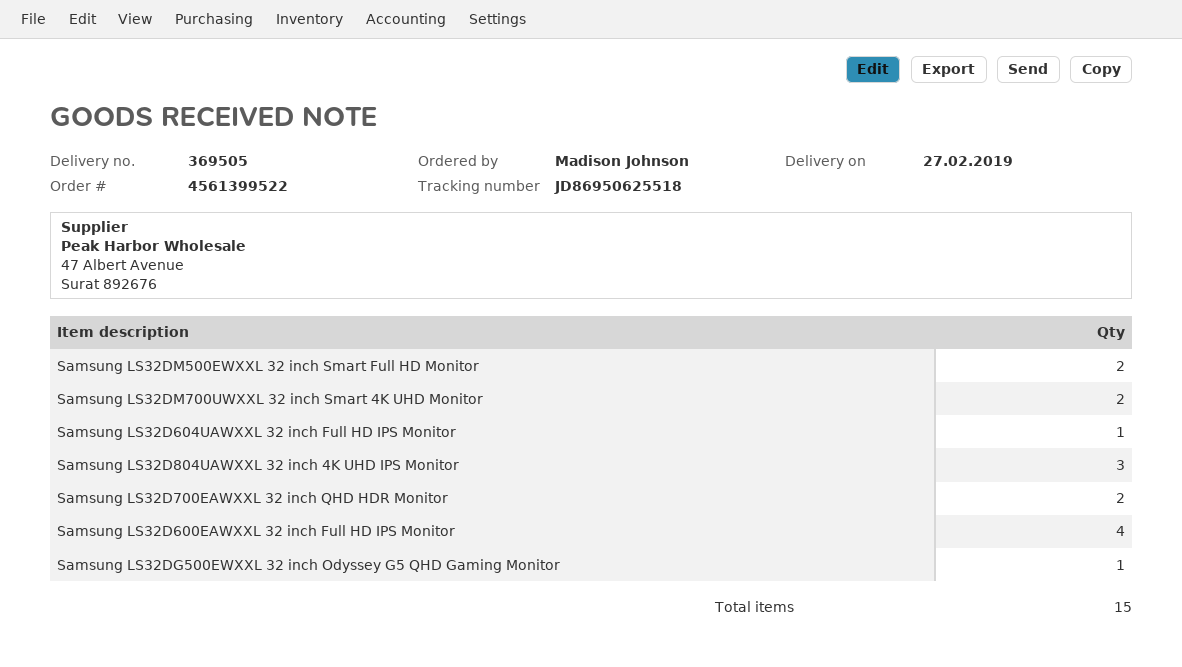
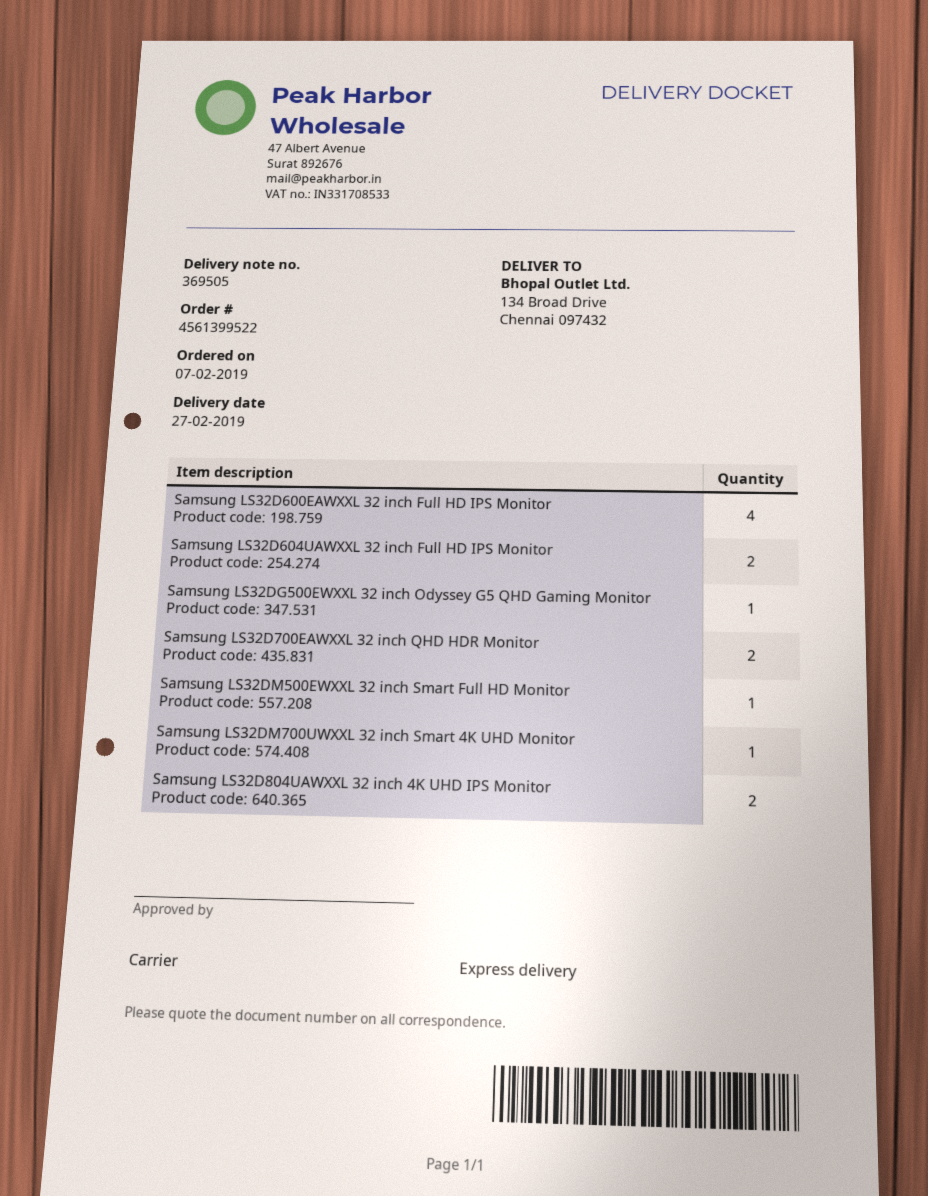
Samsung LS32DM500EWXXL 32 inch Smart Full HD Monitor: 2 -> 1
Samsung LS32DM700UWXXL 32 inch Smart 4K UHD Monitor: 2 -> 1
Samsung LS32D604UAWXXL 32 inch Full HD IPS Monitor: 1 -> 2
Samsung LS32D804UAWXXL 32 inch 4K UHD IPS Monitor: 3 -> 2

